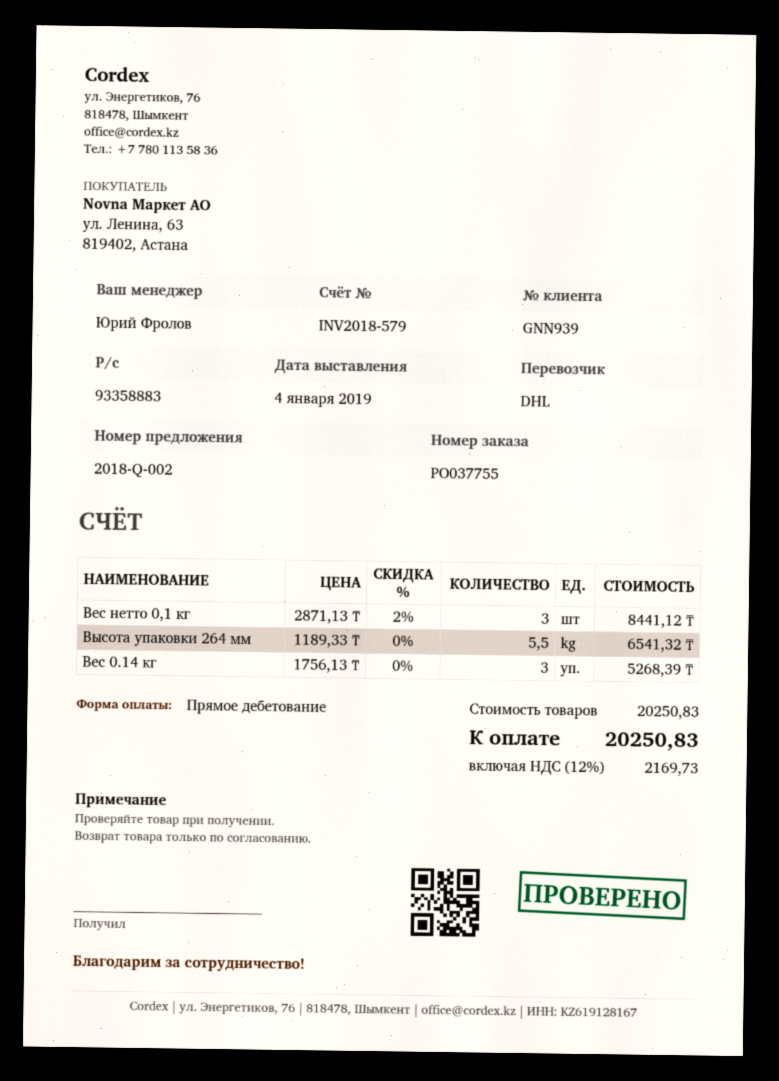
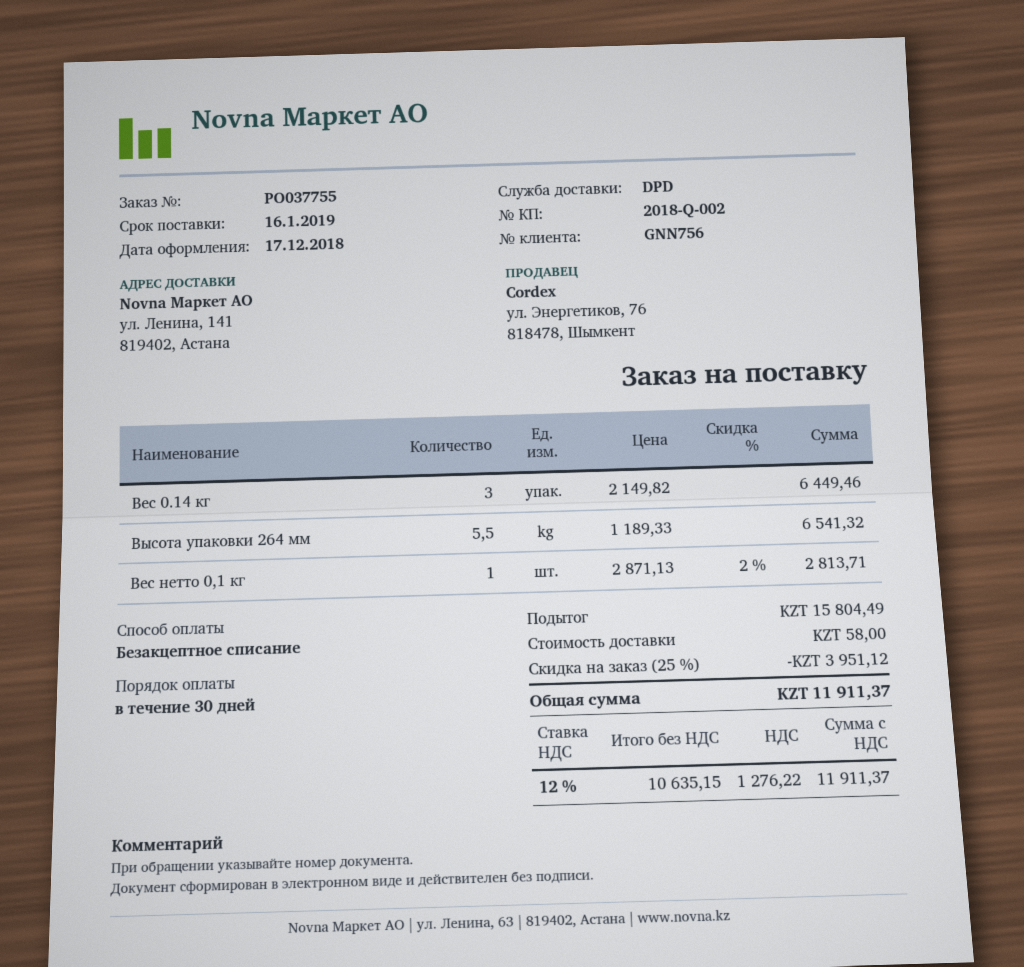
customer number: GNN939 -> GNN756
shipping method: DHL -> DPD
Вес нетто 0,1 кг: 3 x 2871.13 - 2% = 8441.12 -> 1 x 2871.13 - 2% = 2813.71
Вес 0.14 кг: 3 x 1756.13 = 5268.39 -> 3 x 2149.82 = 6449.46
subtotal: 20250.83 -> 15804.49
discount: none -> 25% = 3951.12
shipping: none -> 58.00
tax: 12% = 2169.73 -> 12% = 1276.22
total: 20250.83 -> 11911.37

